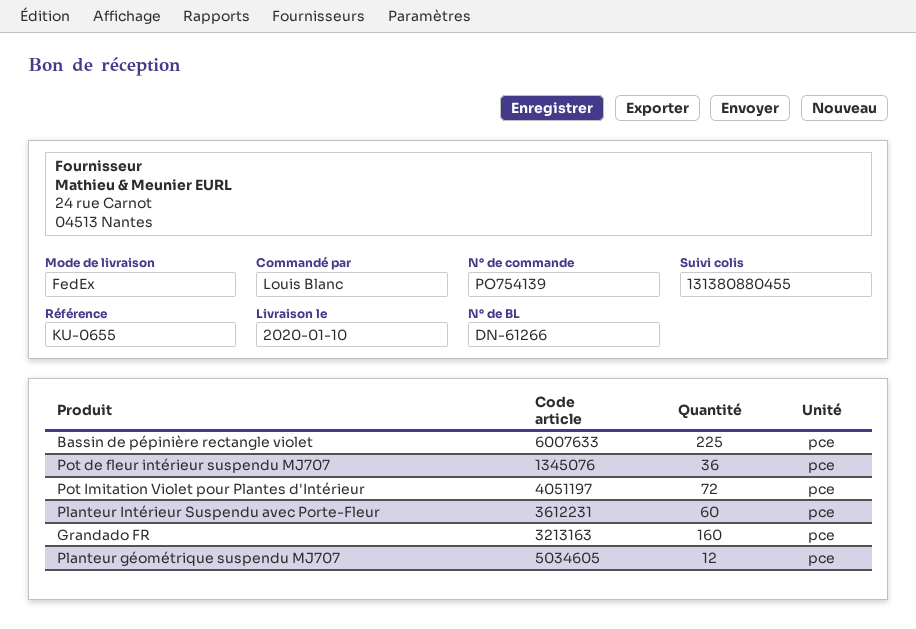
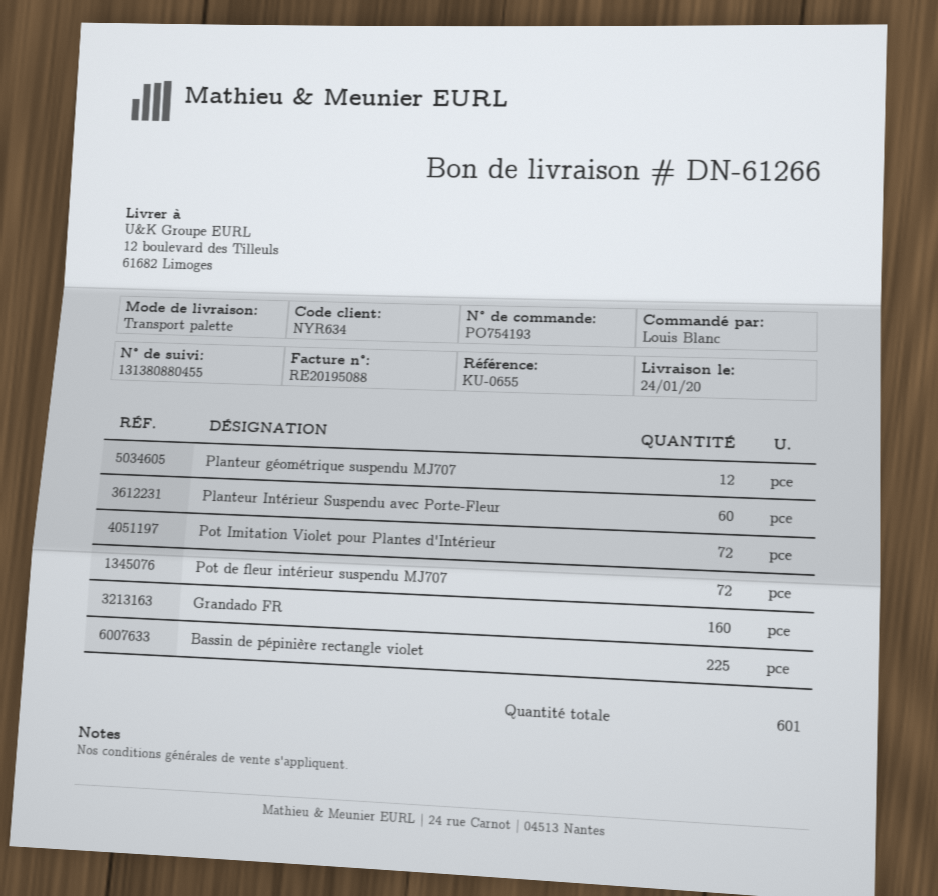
order number: PO754139 -> PO754193
delivery date: 2020-01-10 -> 2020-01-24
shipping method: FedEx -> pallet freight
Pot de fleur intérieur suspendu MJ707: 36 -> 72

